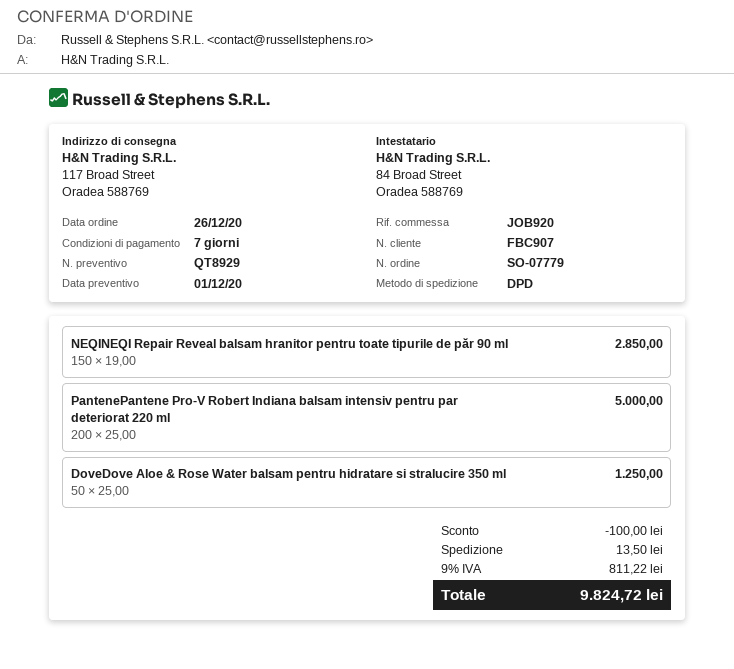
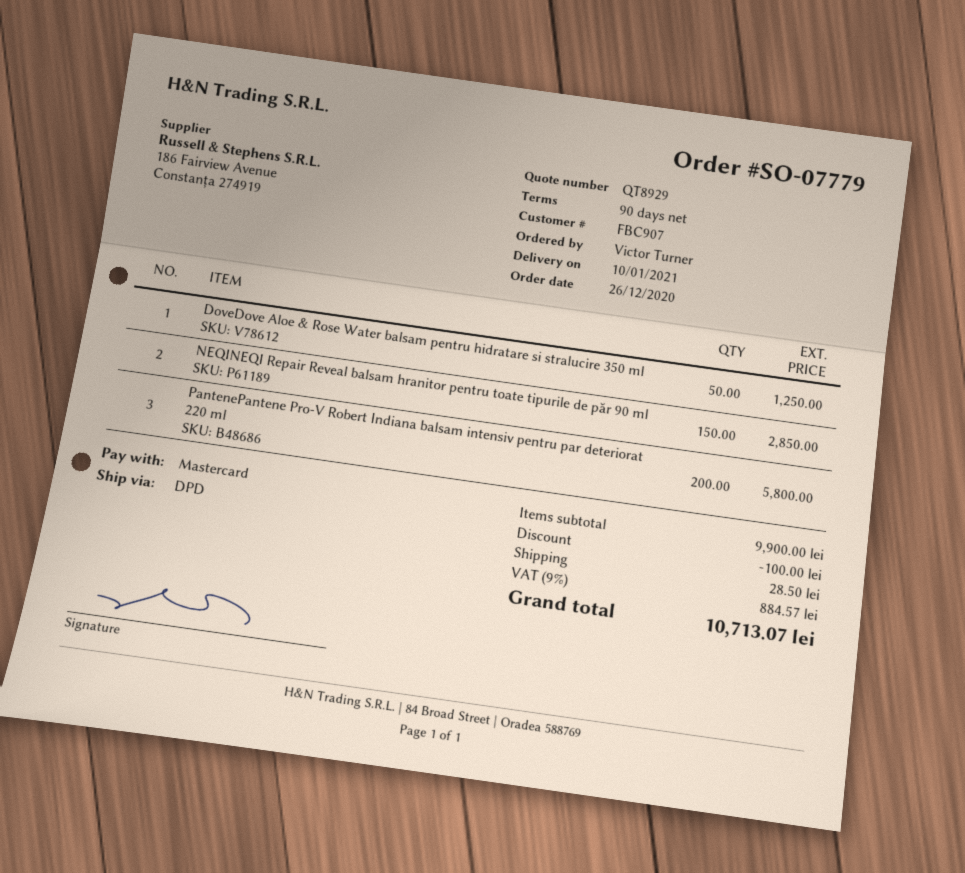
payment terms: 7 days -> 90 days
PantenePantene Pro-V Robert Indiana balsam intensiv pentru par deteriorat 220 ml: 200 for 5000.00 -> 200 for 5800.00
shipping: 13.50 -> 28.50
tax: 9% = 811.22 -> 9% = 884.57
total: 9824.72 -> 10713.07

